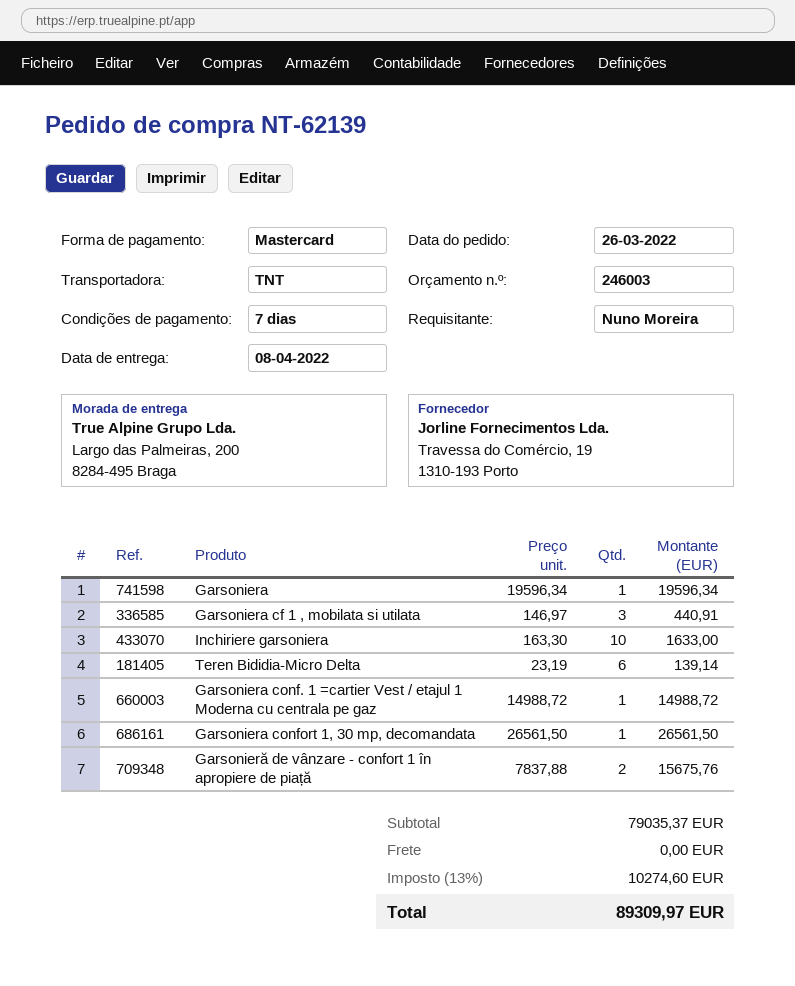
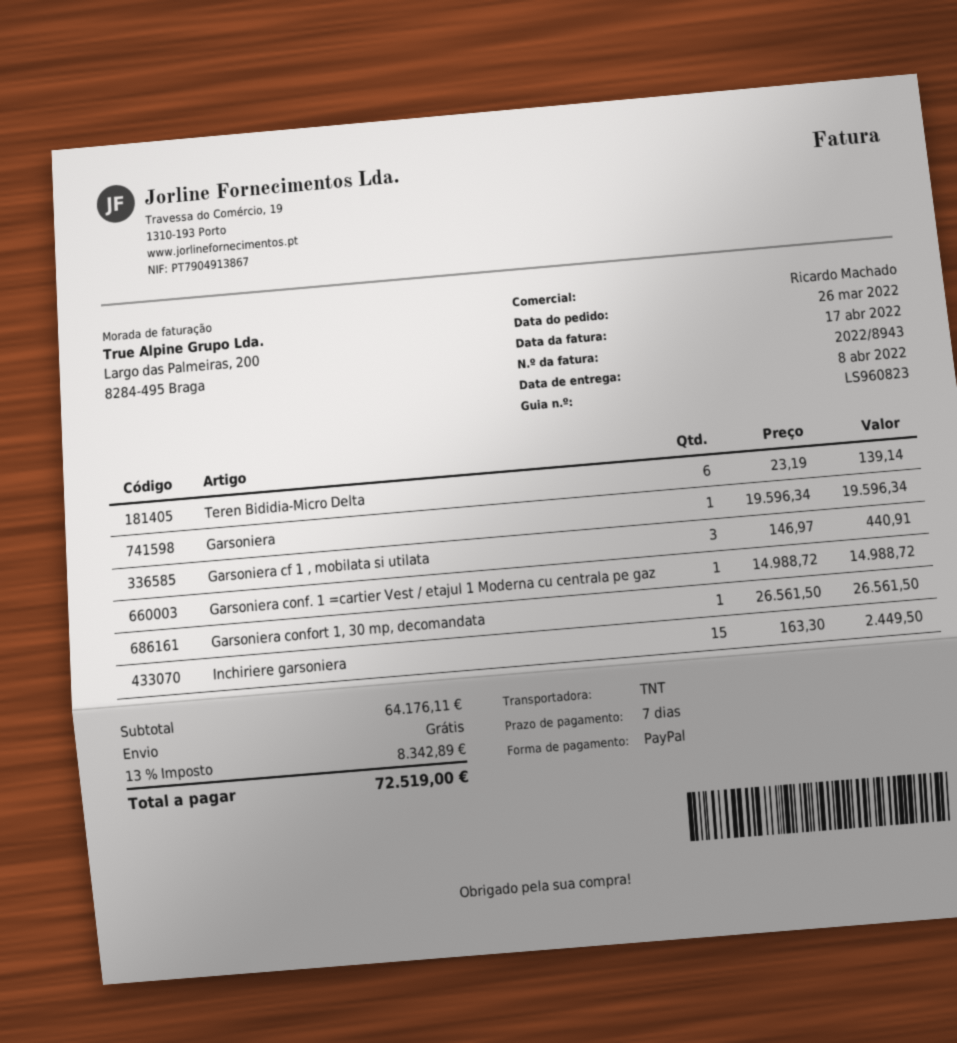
payment method: Mastercard -> PayPal
Inchiriere garsoniera: 10 x 163.30 = 1633.00 -> 15 x 163.30 = 2449.50
Garsonieră de vânzare - confort 1 în apropiere de piață: 2 x 7837.88 = 15675.76 -> none
subtotal: 79035.37 -> 64176.11
tax: 13% = 10274.60 -> 13% = 8342.89
total: 89309.97 -> 72519.00

